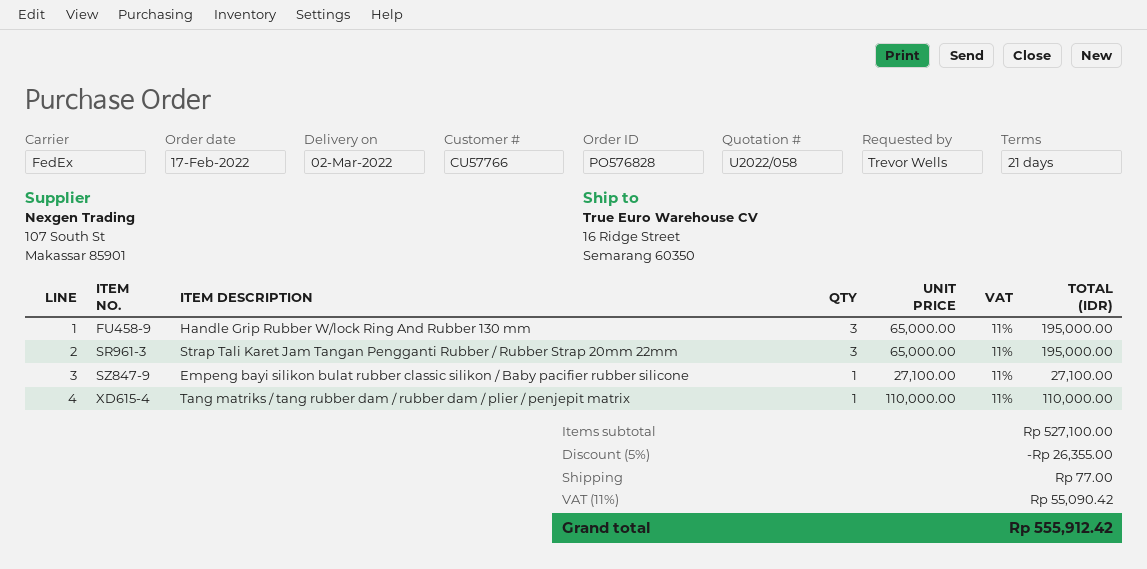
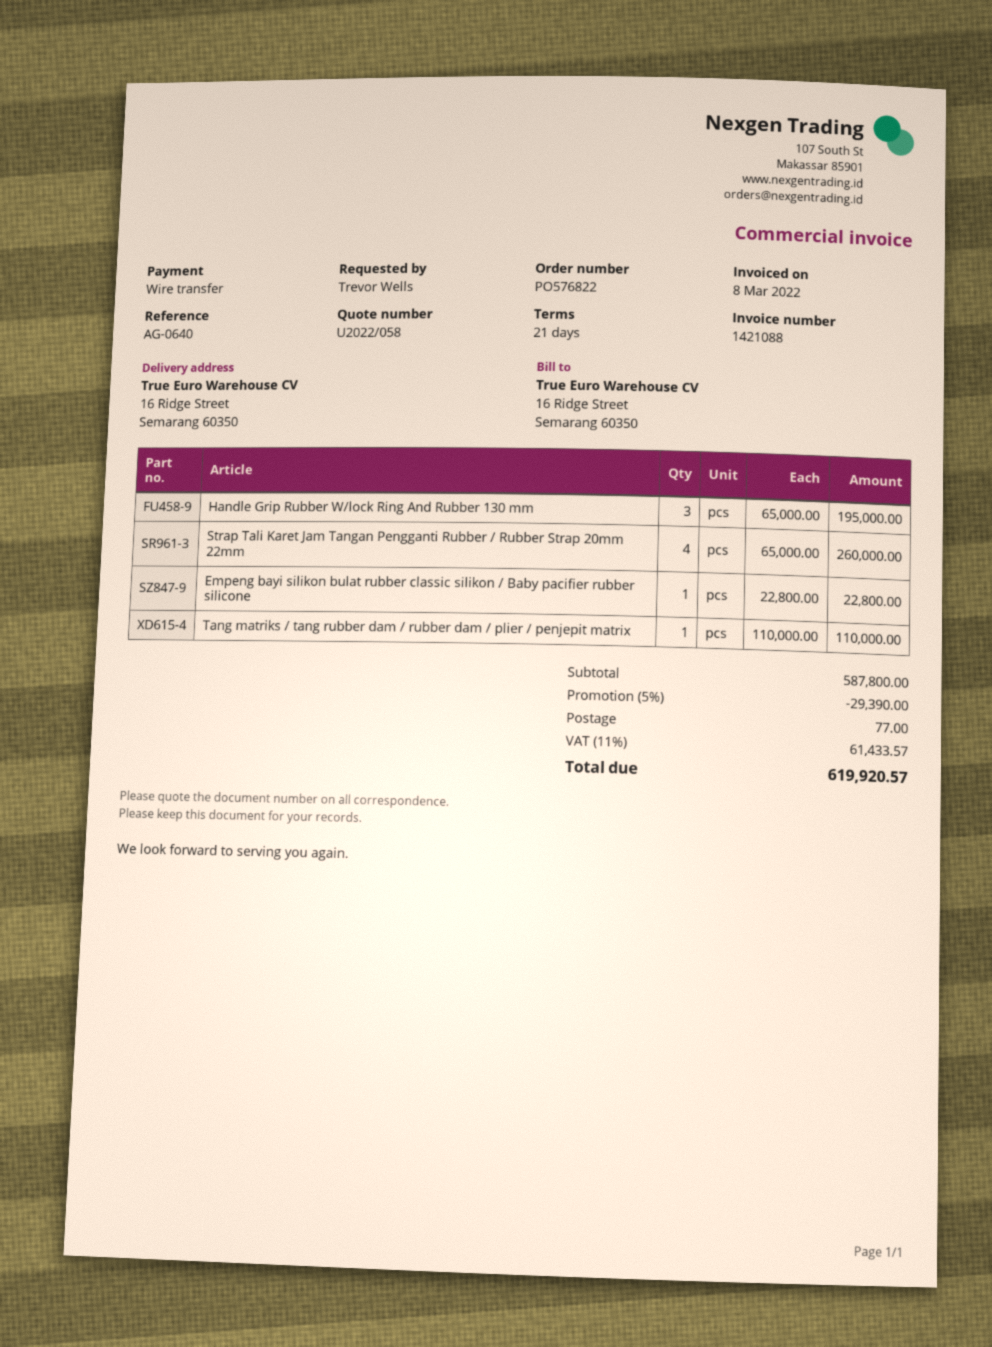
order number: PO576828 -> PO576822
Strap Tali Karet Jam Tangan Pengganti Rubber / Rubber Strap 20mm 22mm: 3 x 65000.00 = 195000.00 -> 4 x 65000.00 = 260000.00
Empeng bayi silikon bulat rubber classic silikon / Baby pacifier rubber silicone: 1 x 27100.00 = 27100.00 -> 1 x 22800.00 = 22800.00
subtotal: 527100.00 -> 587800.00
discount: 5% = 26355.00 -> 5% = 29390.00
tax: 11% = 55090.42 -> 11% = 61433.57
total: 555912.42 -> 619920.57

